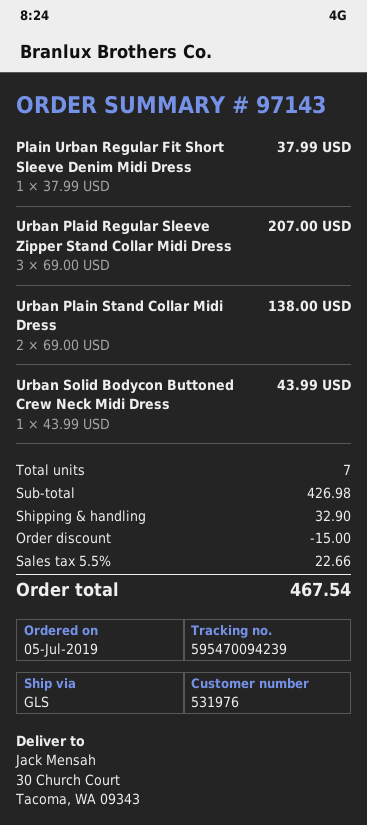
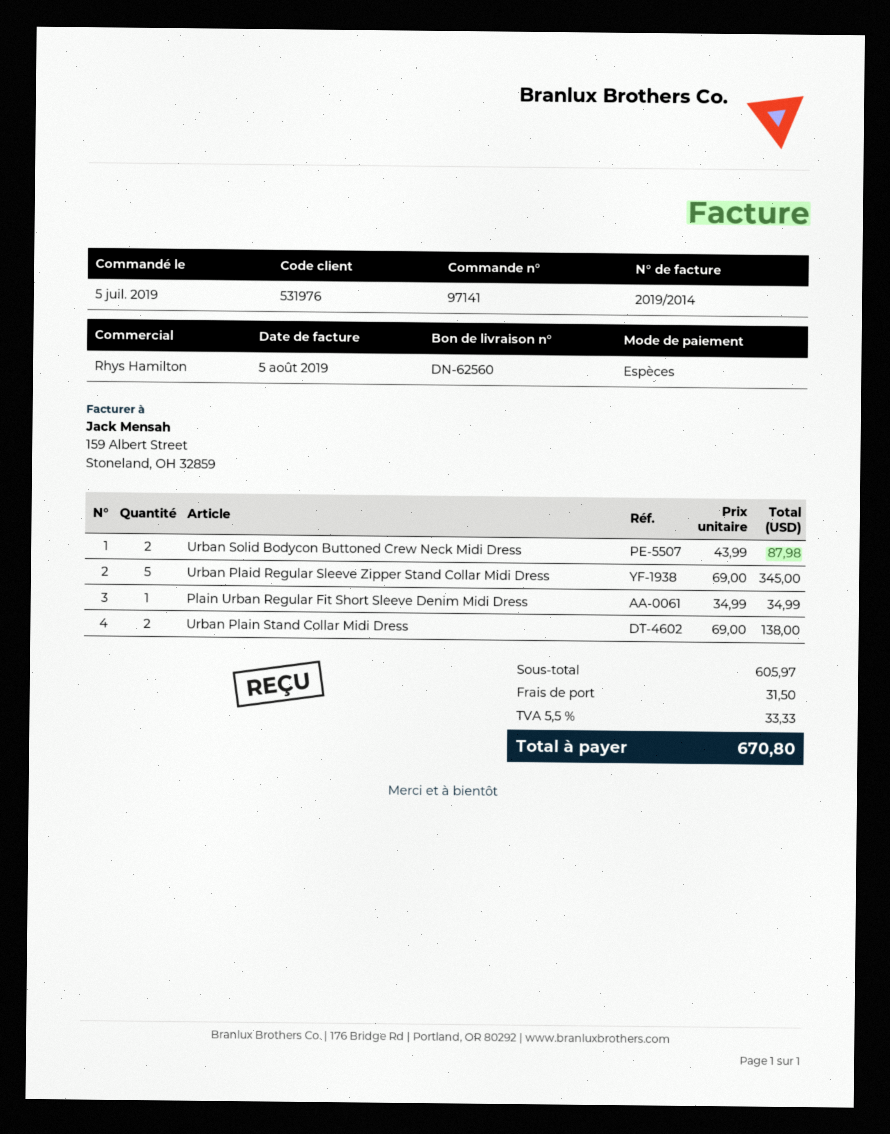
order number: 97143 -> 97141
Plain Urban Regular Fit Short Sleeve Denim Midi Dress: 1 x 37.99 = 37.99 -> 1 x 34.99 = 34.99
Urban Plaid Regular Sleeve Zipper Stand Collar Midi Dress: 3 x 69.00 = 207.00 -> 5 x 69.00 = 345.00
Urban Solid Bodycon Buttoned Crew Neck Midi Dress: 1 x 43.99 = 43.99 -> 2 x 43.99 = 87.98
subtotal: 426.98 -> 605.97
discount: 15.00 -> none
shipping: 32.90 -> 31.50
tax: 5.5% = 22.66 -> 5.5% = 33.33
total: 467.54 -> 670.80

